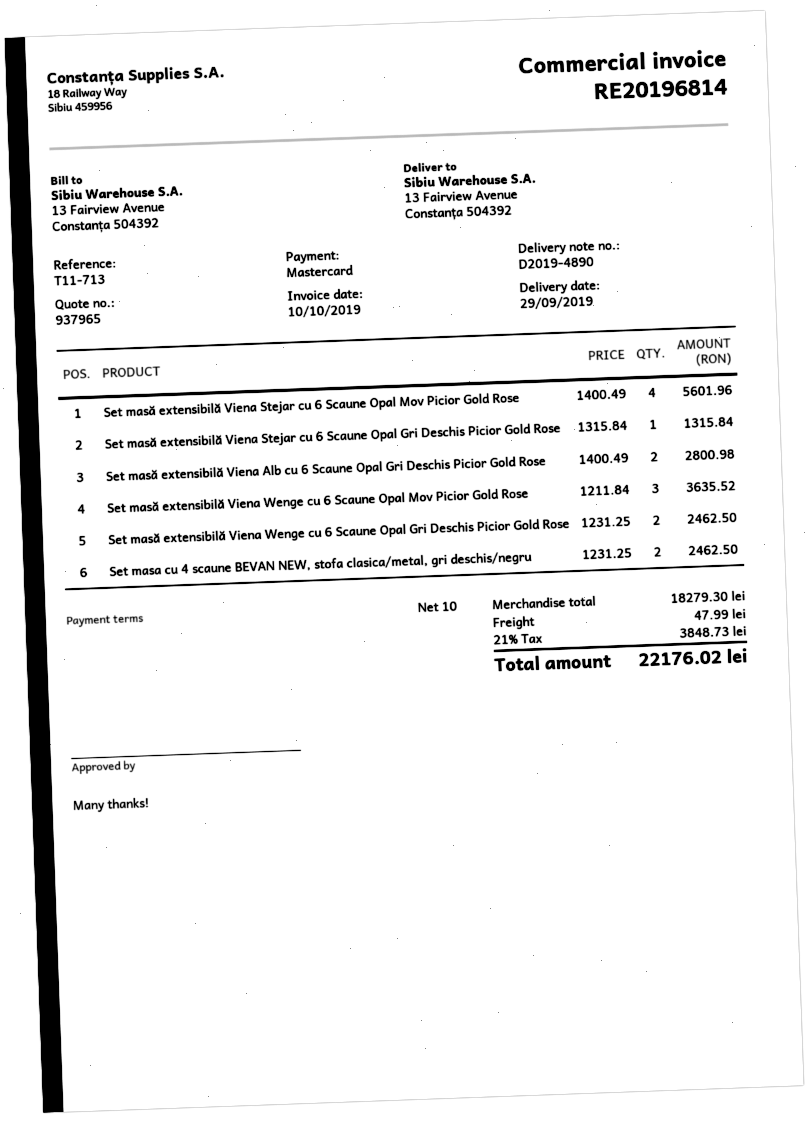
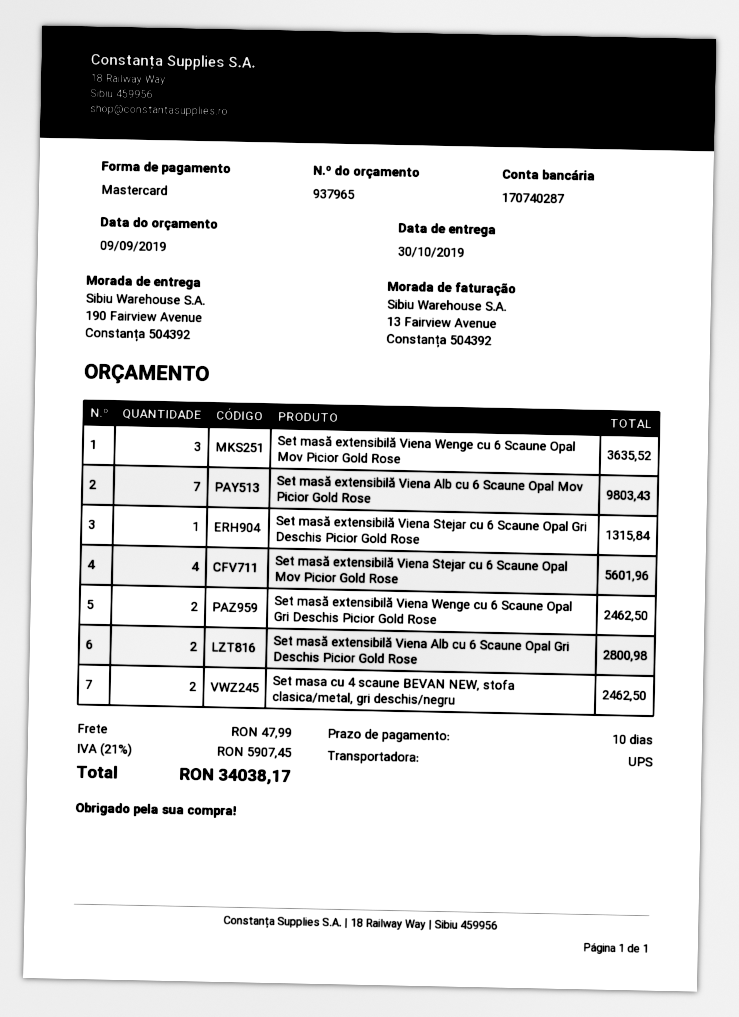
delivery date: 2019-09-29 -> 2019-10-30
ship to: 13 Fairview Avenue, Constanța 504392 -> 190 Fairview Avenue, Constanța 504392
Set masă extensibilă Viena Alb cu 6 Scaune Opal Mov Picior Gold Rose: none -> 7 for 9803.43
tax: 21% = 3848.73 -> 21% = 5907.45
total: 22176.02 -> 34038.17

